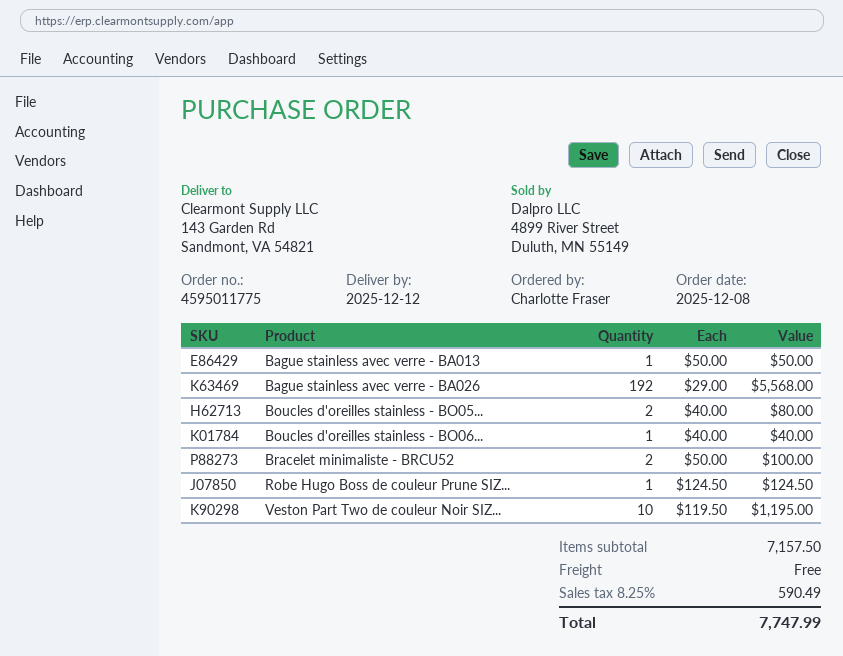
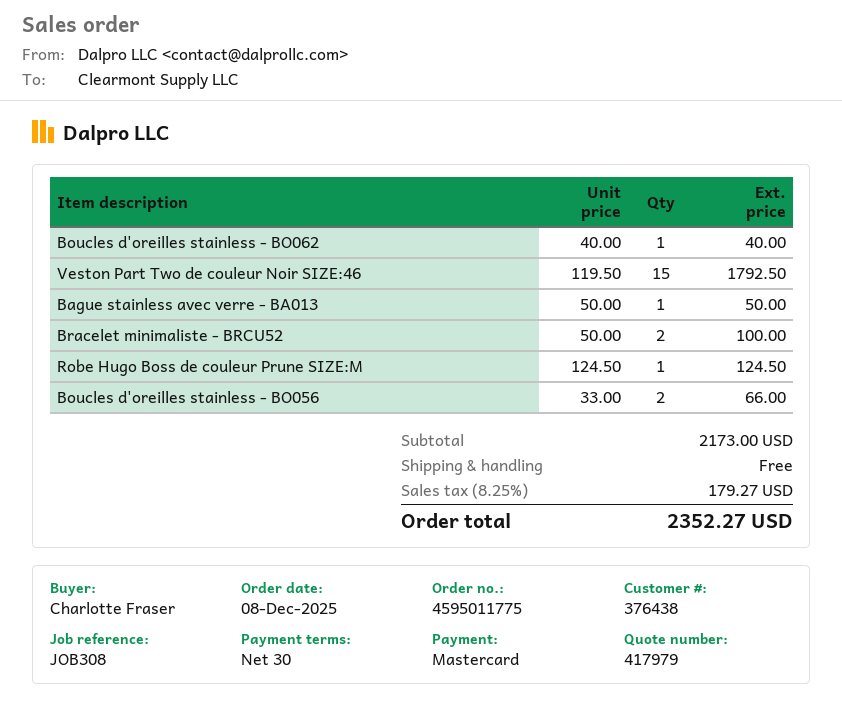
Bague stainless avec verre - BA026: 192 x 29.00 = 5568.00 -> none
Boucles d'oreilles stainless - BO05...: 2 x 40.00 = 80.00 -> 2 x 33.00 = 66.00
Veston Part Two de couleur Noir SIZ...: 10 x 119.50 = 1195.00 -> 15 x 119.50 = 1792.50
subtotal: 7157.50 -> 2173.00
tax: 8.25% = 590.49 -> 8.25% = 179.27
total: 7747.99 -> 2352.27

